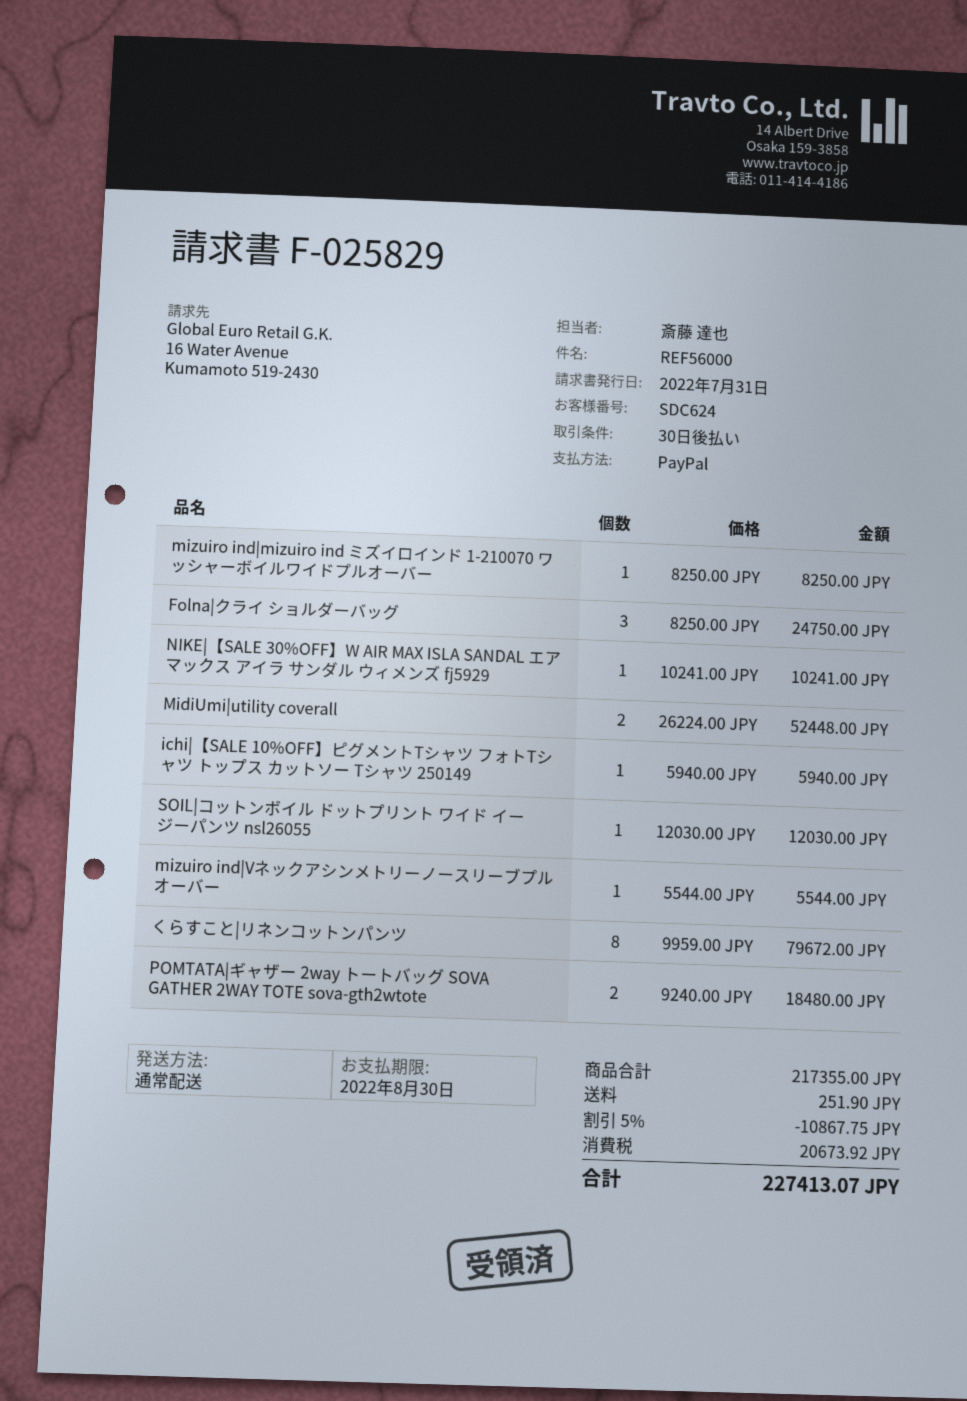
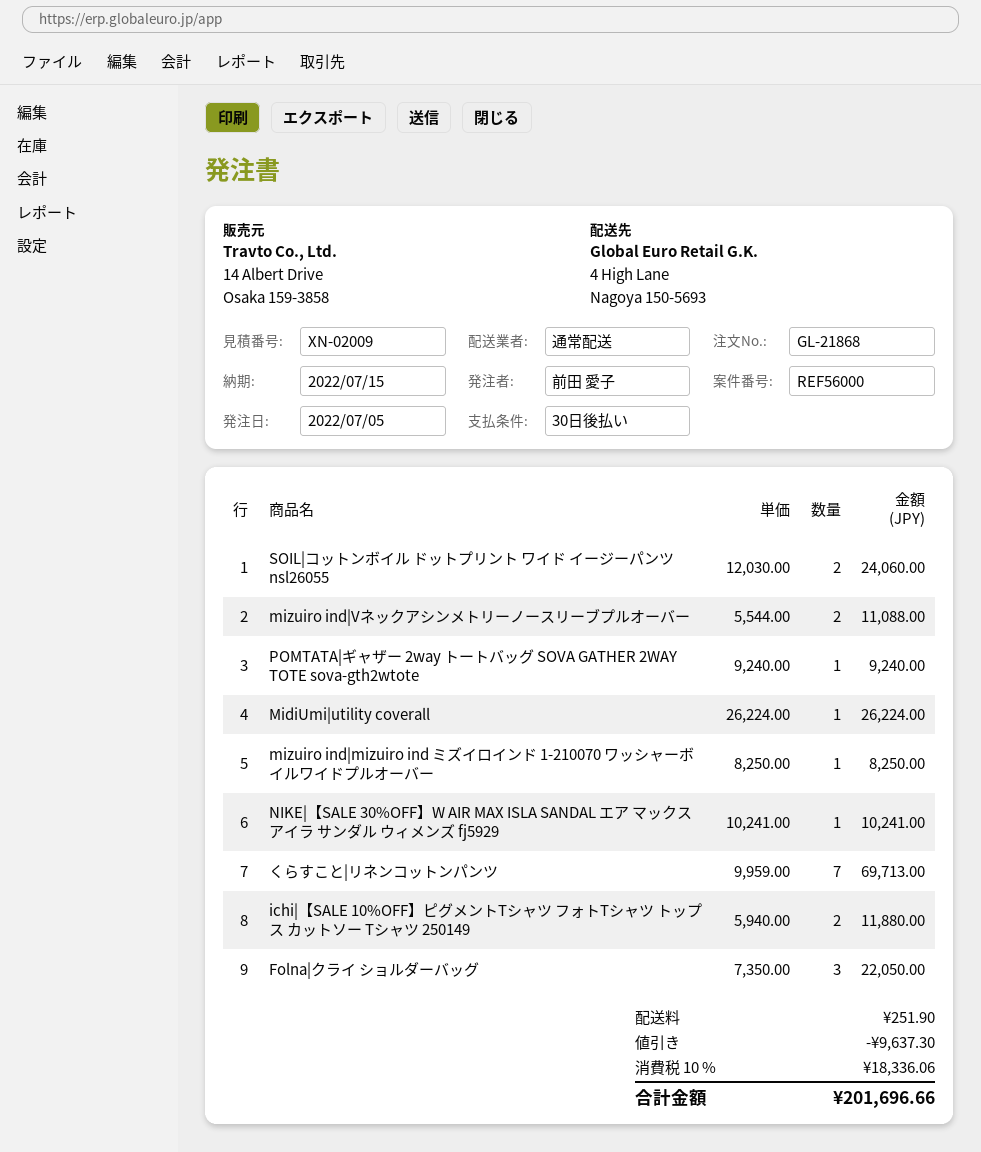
Folna|クライ ショルダーバッグ: 3 x 8250.00 = 24750.00 -> 3 x 7350.00 = 22050.00
MidiUmi|utility coverall: 2 x 26224.00 = 52448.00 -> 1 x 26224.00 = 26224.00
ichi|【SALE 10%OFF】ピグメントTシャツ フォトTシャツ トップス カットソー Tシャツ 250149: 1 x 5940.00 = 5940.00 -> 2 x 5940.00 = 11880.00
SOIL|コットンボイル ドットプリント ワイド イージーパンツ nsl26055: 1 x 12030.00 = 12030.00 -> 2 x 12030.00 = 24060.00
mizuiro ind|Vネックアシンメトリーノースリーブプルオーバー: 1 x 5544.00 = 5544.00 -> 2 x 5544.00 = 11088.00
くらすこと|リネンコットンパンツ: 8 x 9959.00 = 79672.00 -> 7 x 9959.00 = 69713.00
POMTATA|ギャザー 2way トートバッグ SOVA GATHER 2WAY TOTE sova-gth2wtote: 2 x 9240.00 = 18480.00 -> 1 x 9240.00 = 9240.00
discount: 10867.75 -> 9637.30
tax: 20673.92 -> 18336.06
total: 227413.07 -> 201696.66

